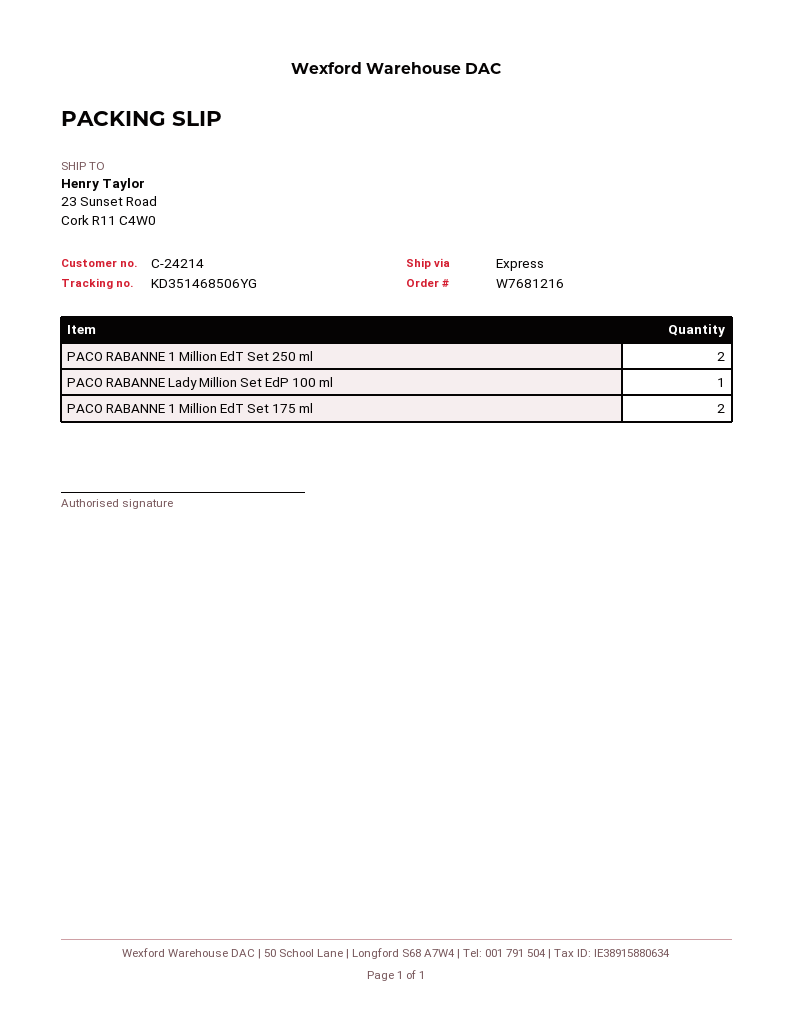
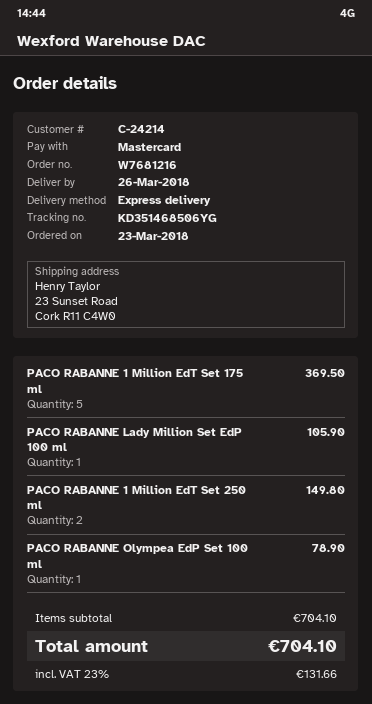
PACO RABANNE 1 Million EdT Set 175 ml: 2 -> 5
PACO RABANNE Olympea EdP Set 100 ml: none -> 1

